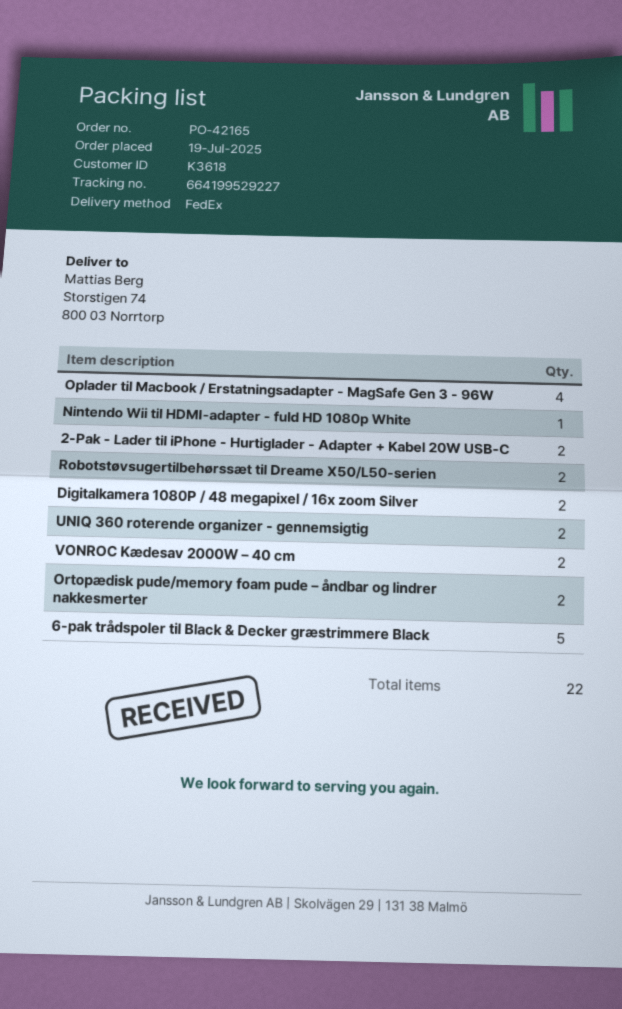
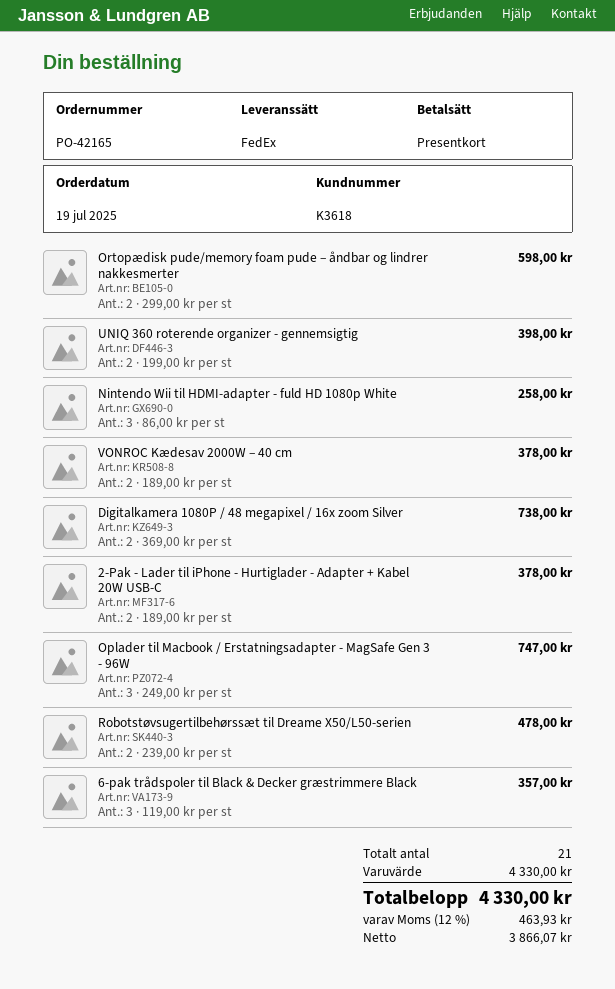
Oplader til Macbook / Erstatningsadapter - MagSafe Gen 3 - 96W: 4 -> 3
Nintendo Wii til HDMI-adapter - fuld HD 1080p White: 1 -> 3
6-pak trådspoler til Black & Decker græstrimmere Black: 5 -> 3
total quantity: 22 -> 21

